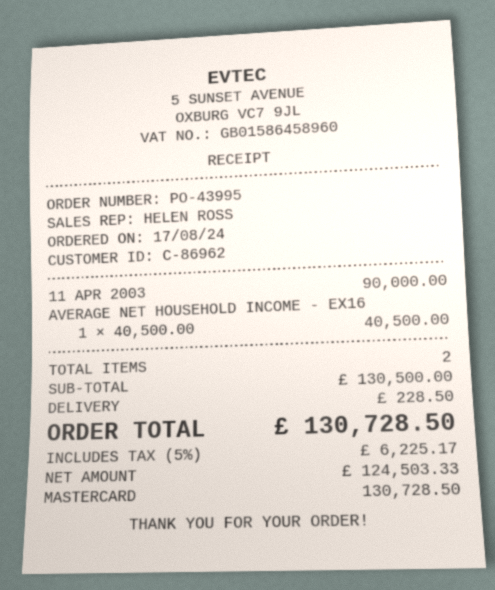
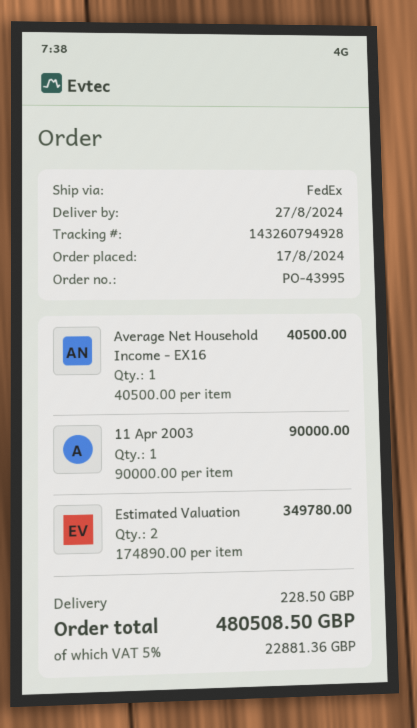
Estimated Valuation: none -> 2 x 174890.00 = 349780.00
tax: 5% = 6225.17 -> 5% = 22881.36
total: 130728.50 -> 480508.50

